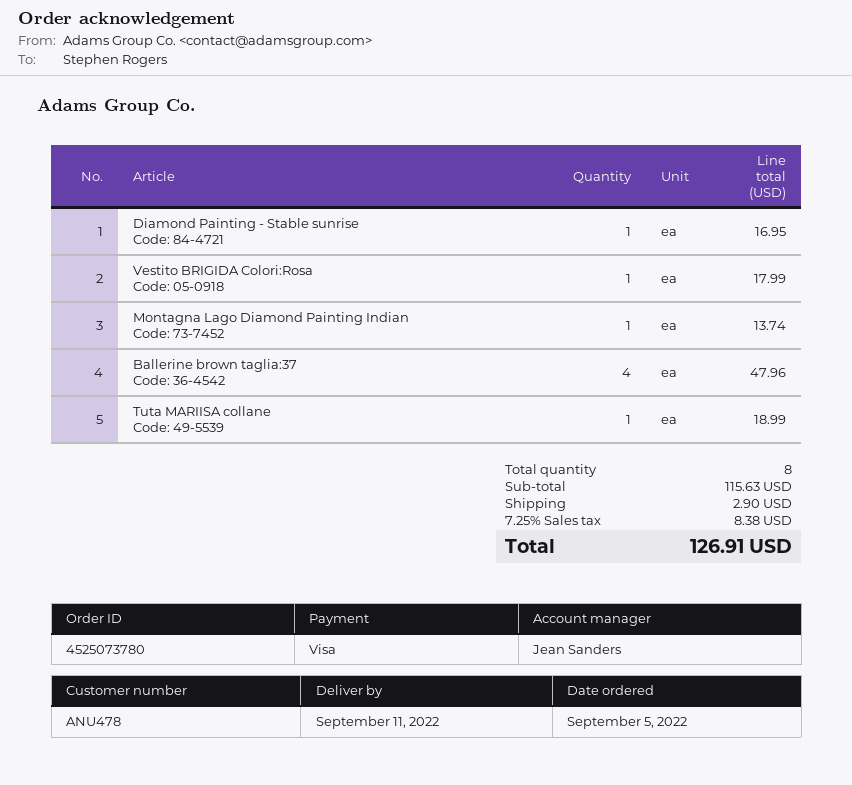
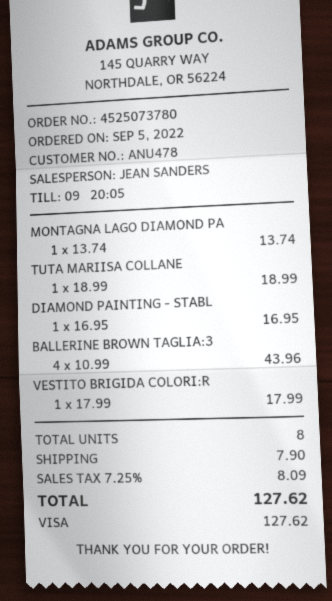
Ballerine brown taglia:37: 4 for 47.96 -> 4 for 43.96
shipping: 2.90 -> 7.90
tax: 7.25% = 8.38 -> 7.25% = 8.09
total: 126.91 -> 127.62

